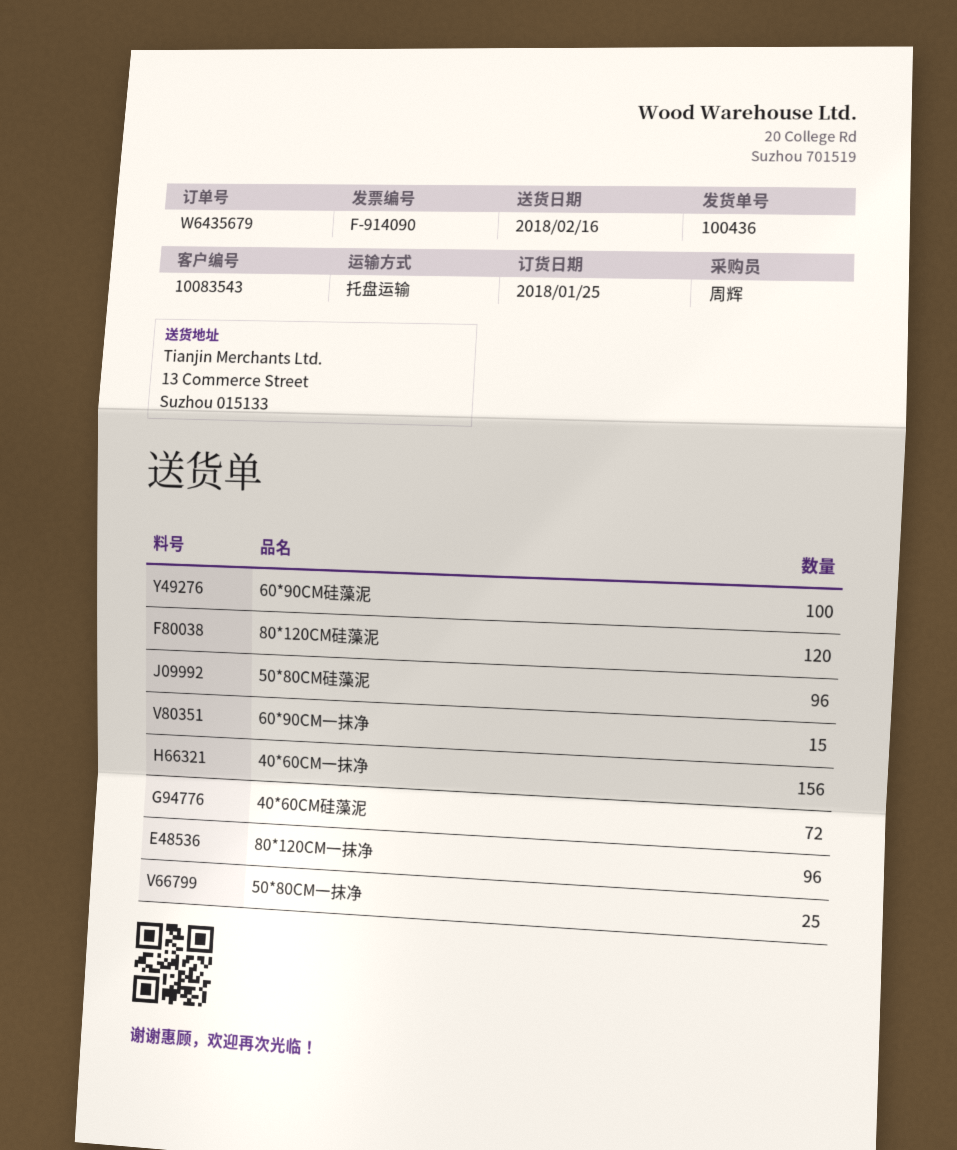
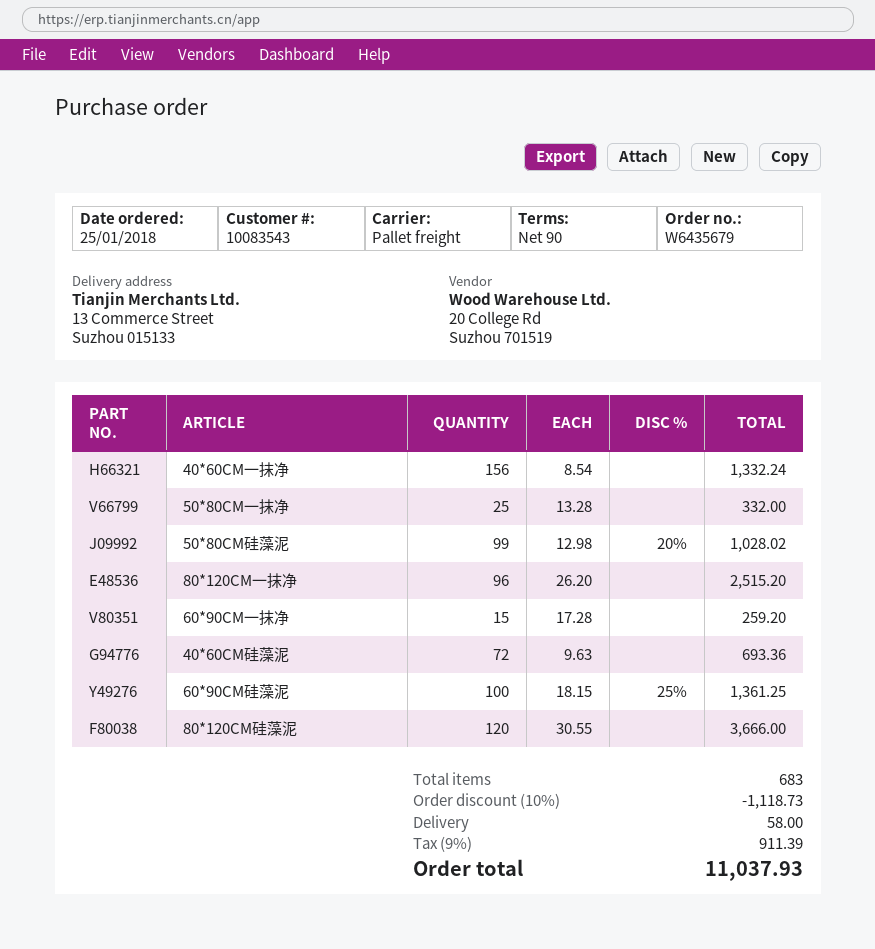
50*80CM硅藻泥: 96 -> 99

